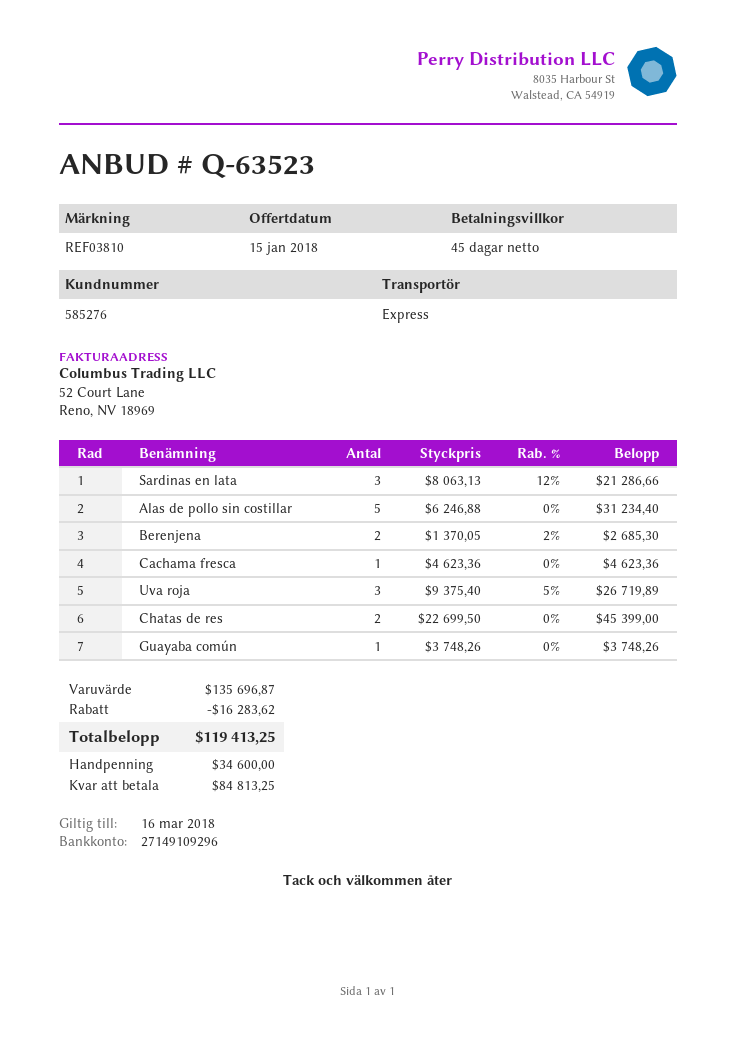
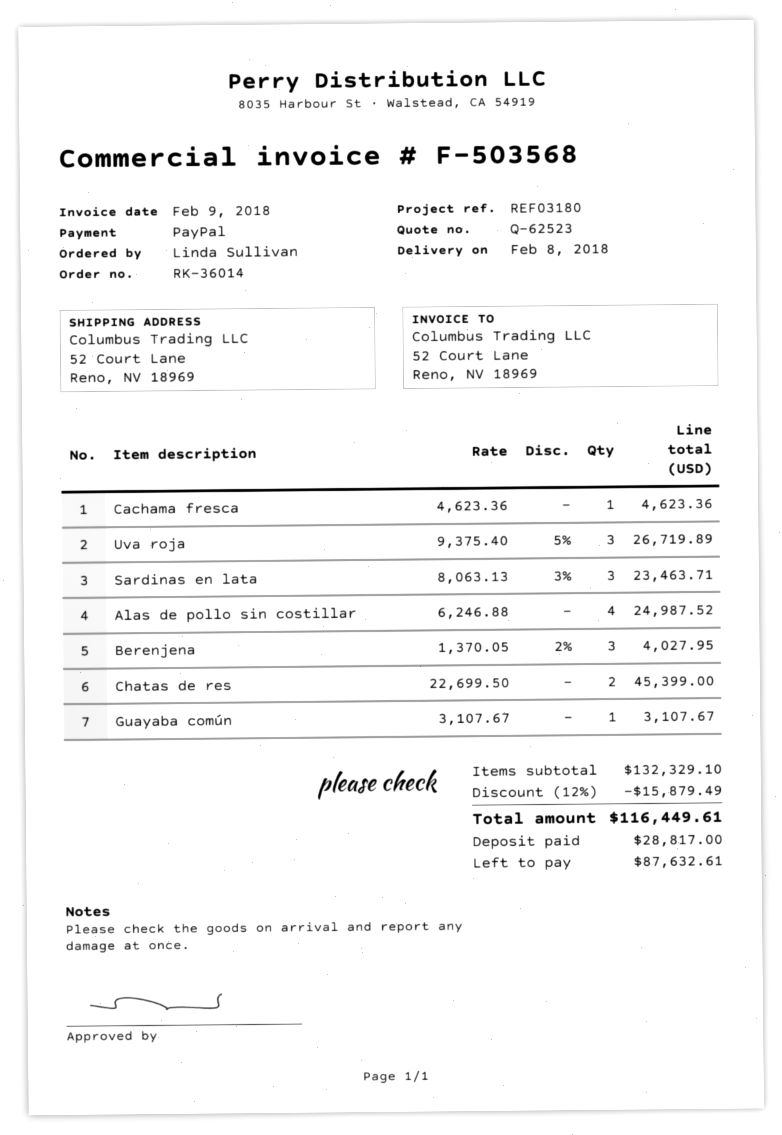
quote number: Q-63523 -> Q-62523
reference: REF03810 -> REF03180
Sardinas en lata: 3 x 8063.13 - 12% = 21286.66 -> 3 x 8063.13 - 3% = 23463.71
Alas de pollo sin costillar: 5 x 6246.88 = 31234.40 -> 4 x 6246.88 = 24987.52
Berenjena: 2 x 1370.05 - 2% = 2685.30 -> 3 x 1370.05 - 2% = 4027.95
Guayaba común: 1 x 3748.26 = 3748.26 -> 1 x 3107.67 = 3107.67
subtotal: 135696.87 -> 132329.10
discount: 16283.62 -> 15879.49
total: 119413.25 -> 116449.61
deposit: 34600.00 -> 28817.00
balance: 84813.25 -> 87632.61

